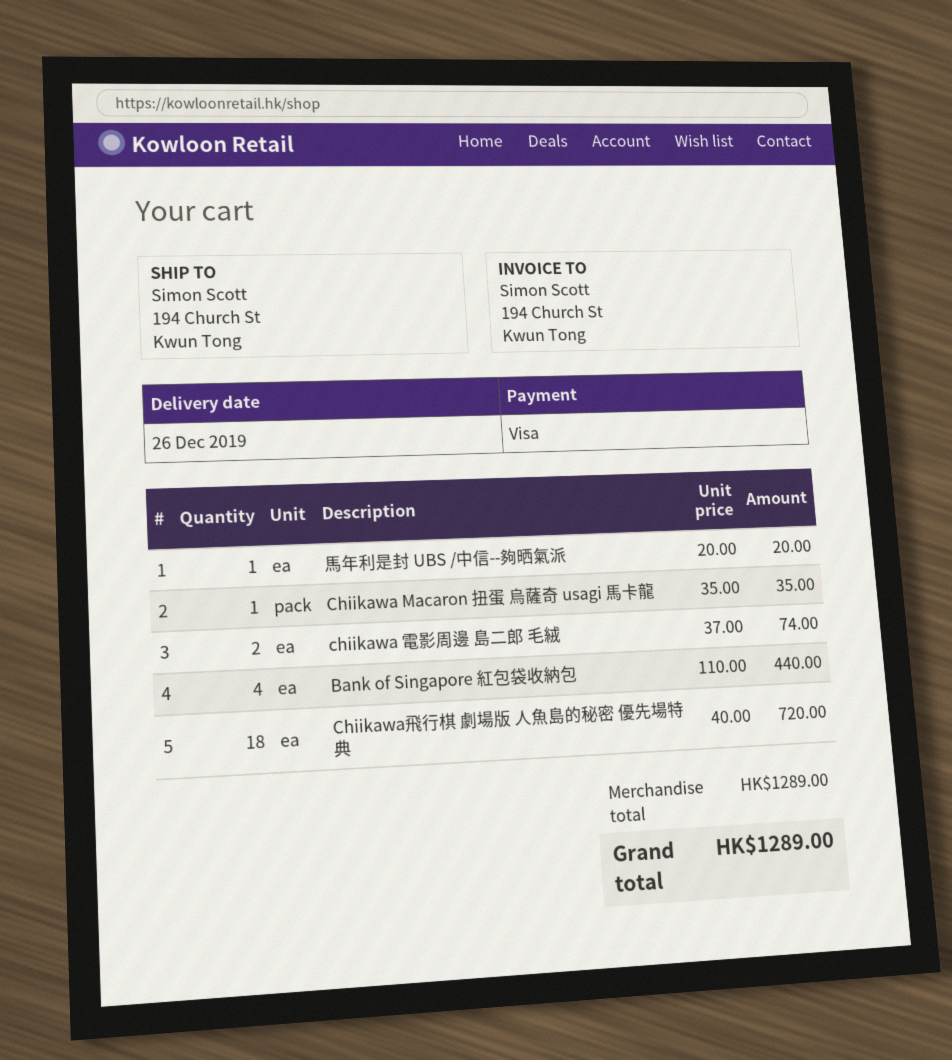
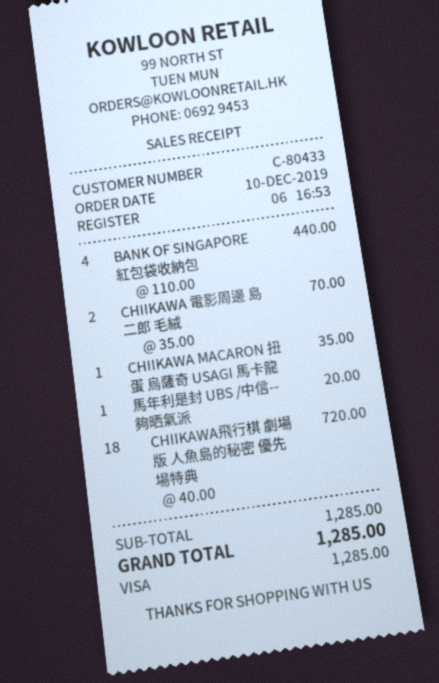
chiikawa 電影周邊 島二郎 毛絨: 2 x 37.00 = 74.00 -> 2 x 35.00 = 70.00
subtotal: 1289.00 -> 1285.00
total: 1289.00 -> 1285.00

